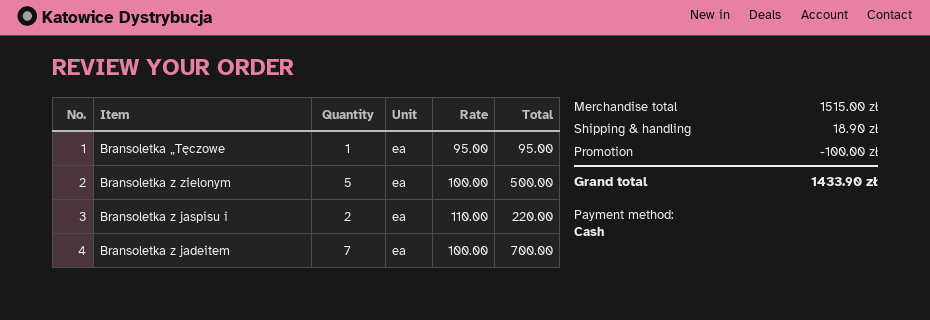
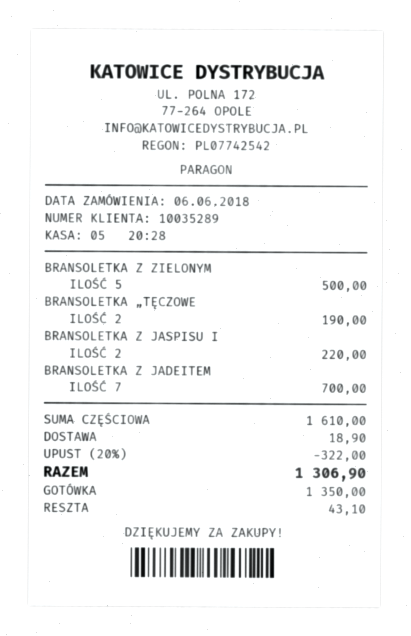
Bransoletka „Tęczowe: 1 for 95.00 -> 2 for 190.00
subtotal: 1515.00 -> 1610.00
discount: 100.00 -> 322.00
total: 1433.90 -> 1306.90

